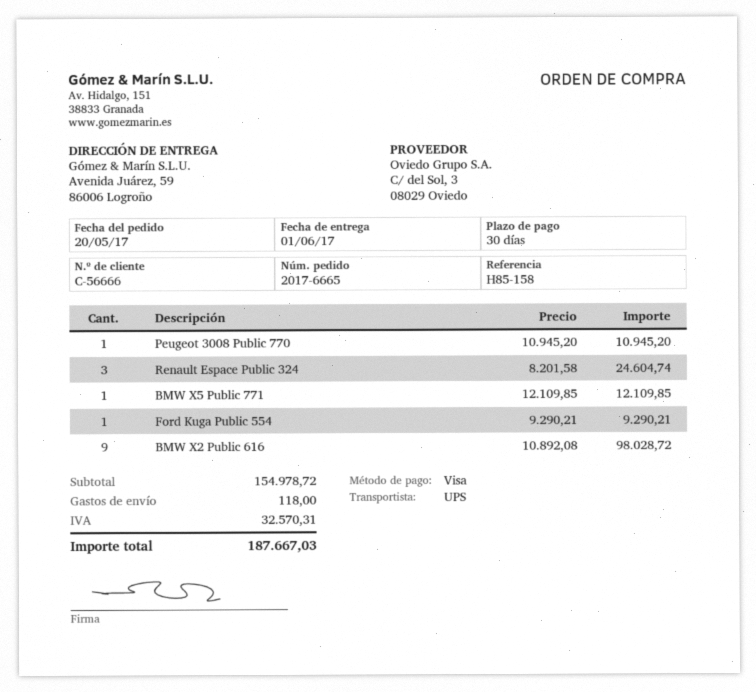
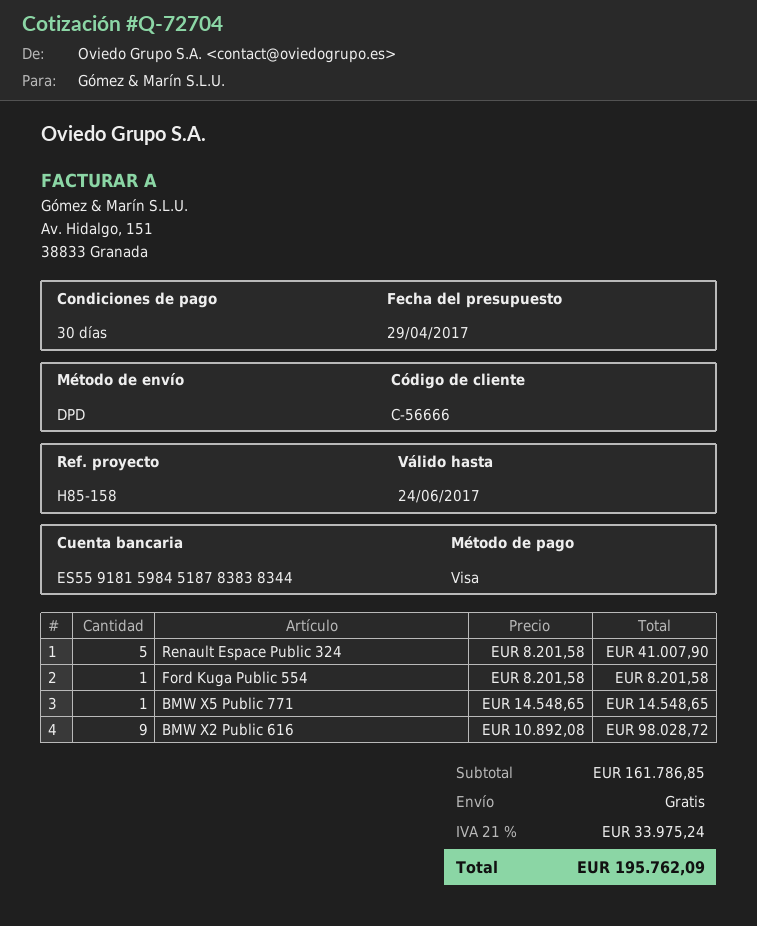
shipping method: UPS -> DPD
Peugeot 3008 Public 770: 1 x 10945.20 = 10945.20 -> none
Renault Espace Public 324: 3 x 8201.58 = 24604.74 -> 5 x 8201.58 = 41007.90
BMW X5 Public 771: 1 x 12109.85 = 12109.85 -> 1 x 14548.65 = 14548.65
Ford Kuga Public 554: 1 x 9290.21 = 9290.21 -> 1 x 8201.58 = 8201.58
subtotal: 154978.72 -> 161786.85
shipping: 118.00 -> 0.00
tax: 32570.31 -> 33975.24
total: 187667.03 -> 195762.09

